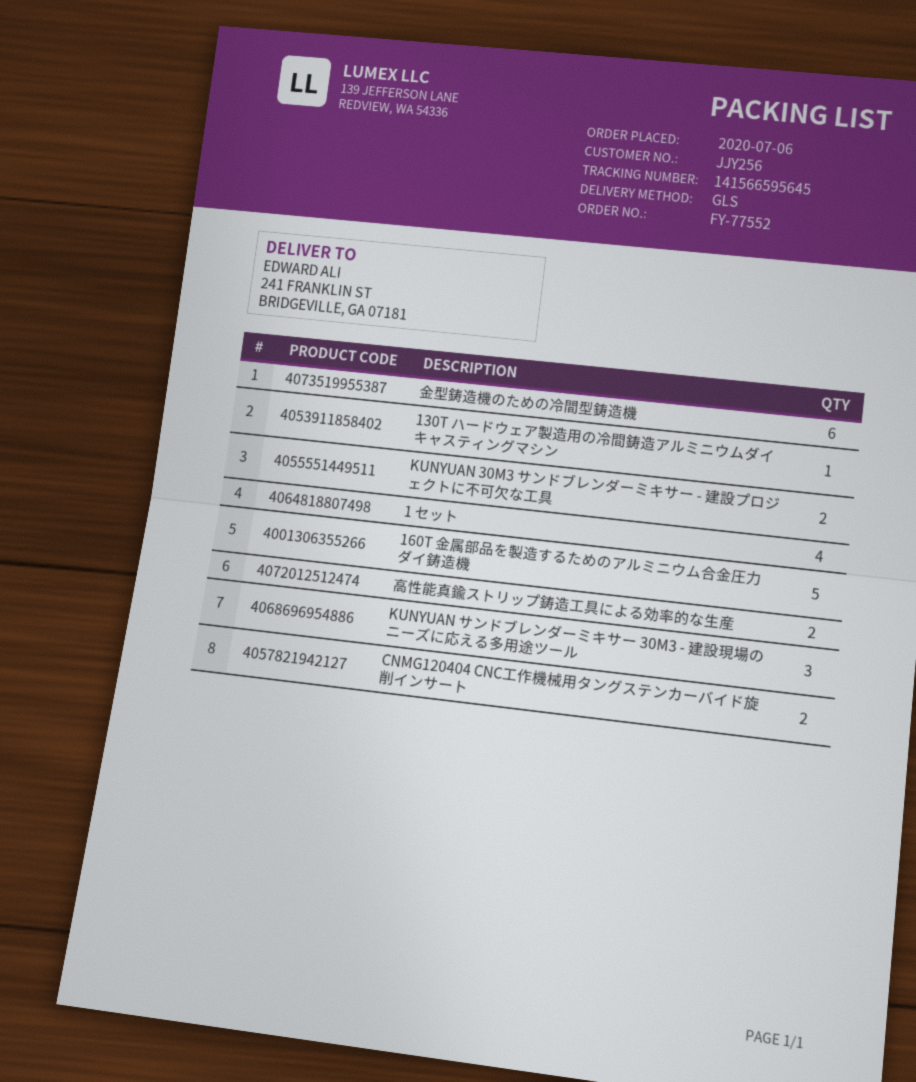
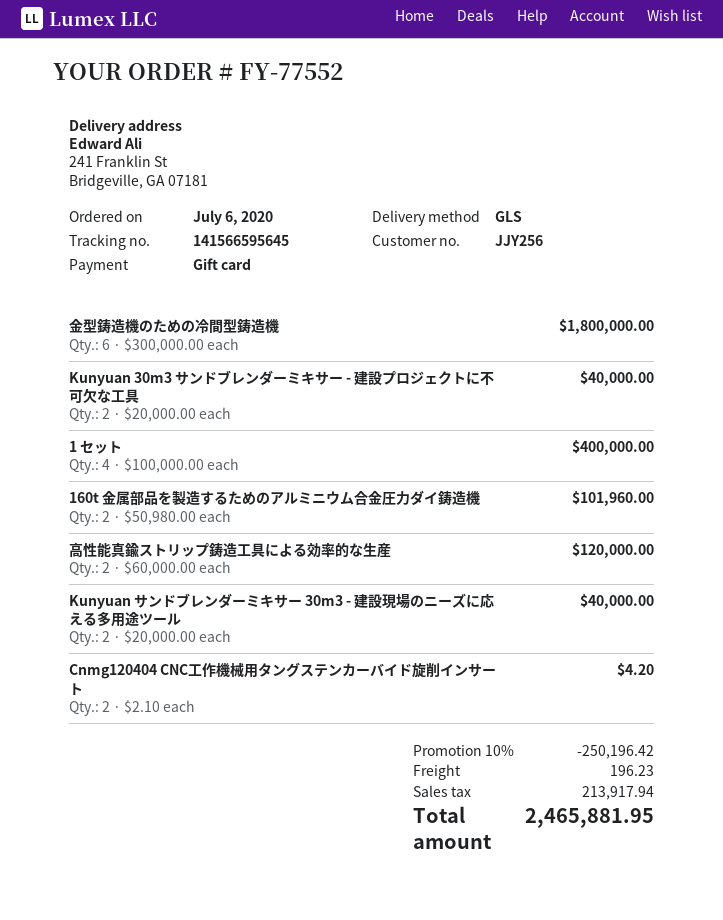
130T ハードウェア製造用の冷間鋳造アルミニウムダイキャスティングマシン: 1 -> none
160T 金属部品を製造するためのアルミニウム合金圧力ダイ鋳造機: 5 -> 2
KUNYUAN サンドブレンダーミキサー 30M3 - 建設現場のニーズに応える多用途ツール: 3 -> 2

